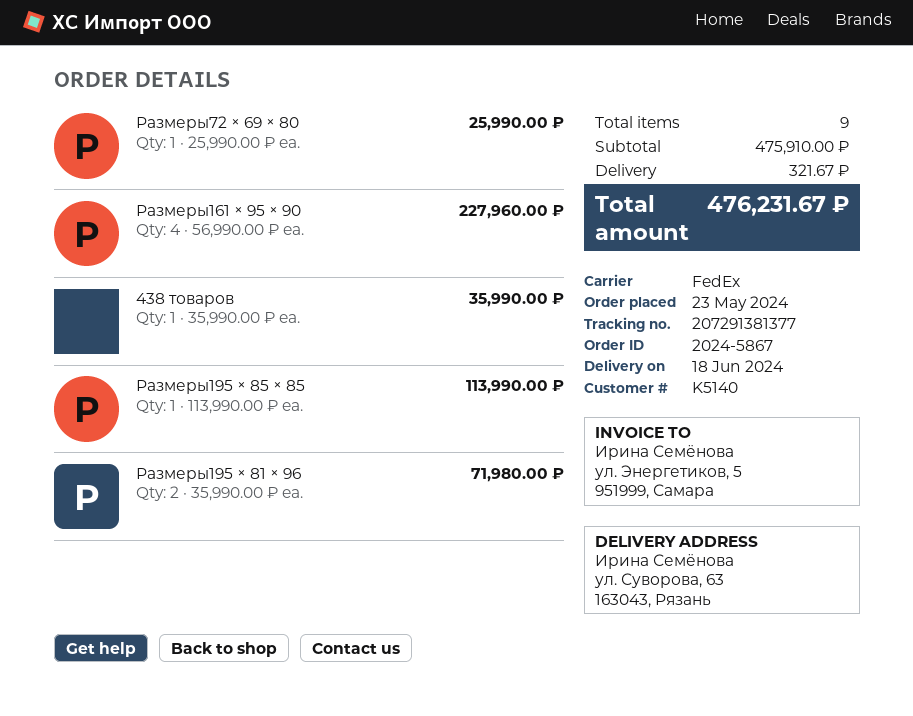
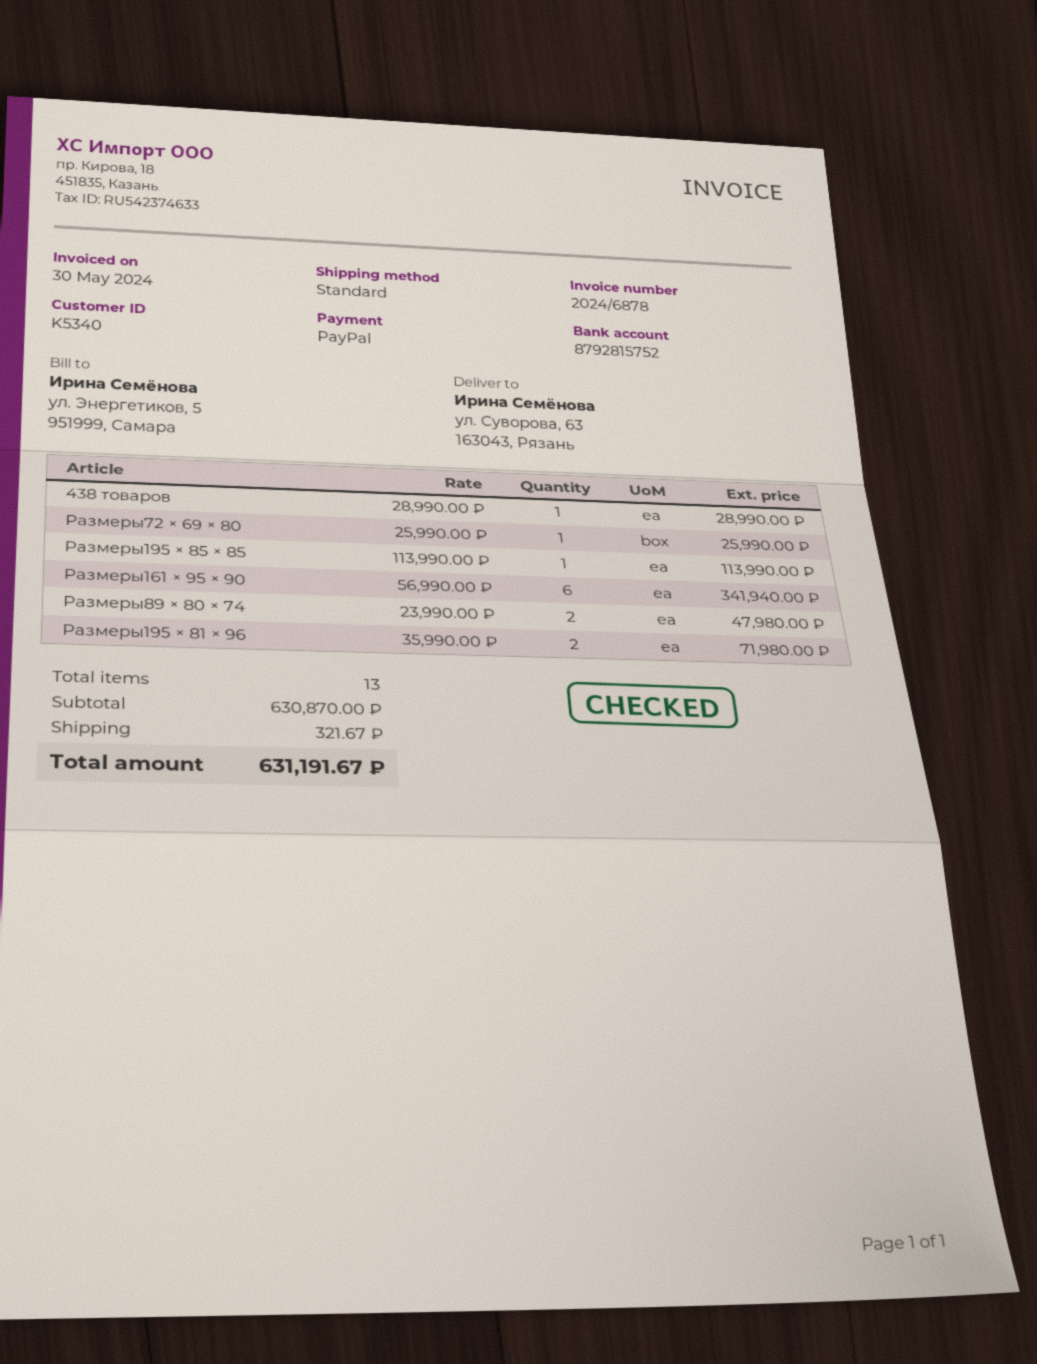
customer number: K5140 -> K5340
shipping method: FedEx -> standard
Размеры161 × 95 × 90: 4 x 56990.00 = 227960.00 -> 6 x 56990.00 = 341940.00
438 товаров: 1 x 35990.00 = 35990.00 -> 1 x 28990.00 = 28990.00
Размеры89 × 80 × 74: none -> 2 x 23990.00 = 47980.00
total quantity: 9 -> 13
subtotal: 475910.00 -> 630870.00
total: 476231.67 -> 631191.67

